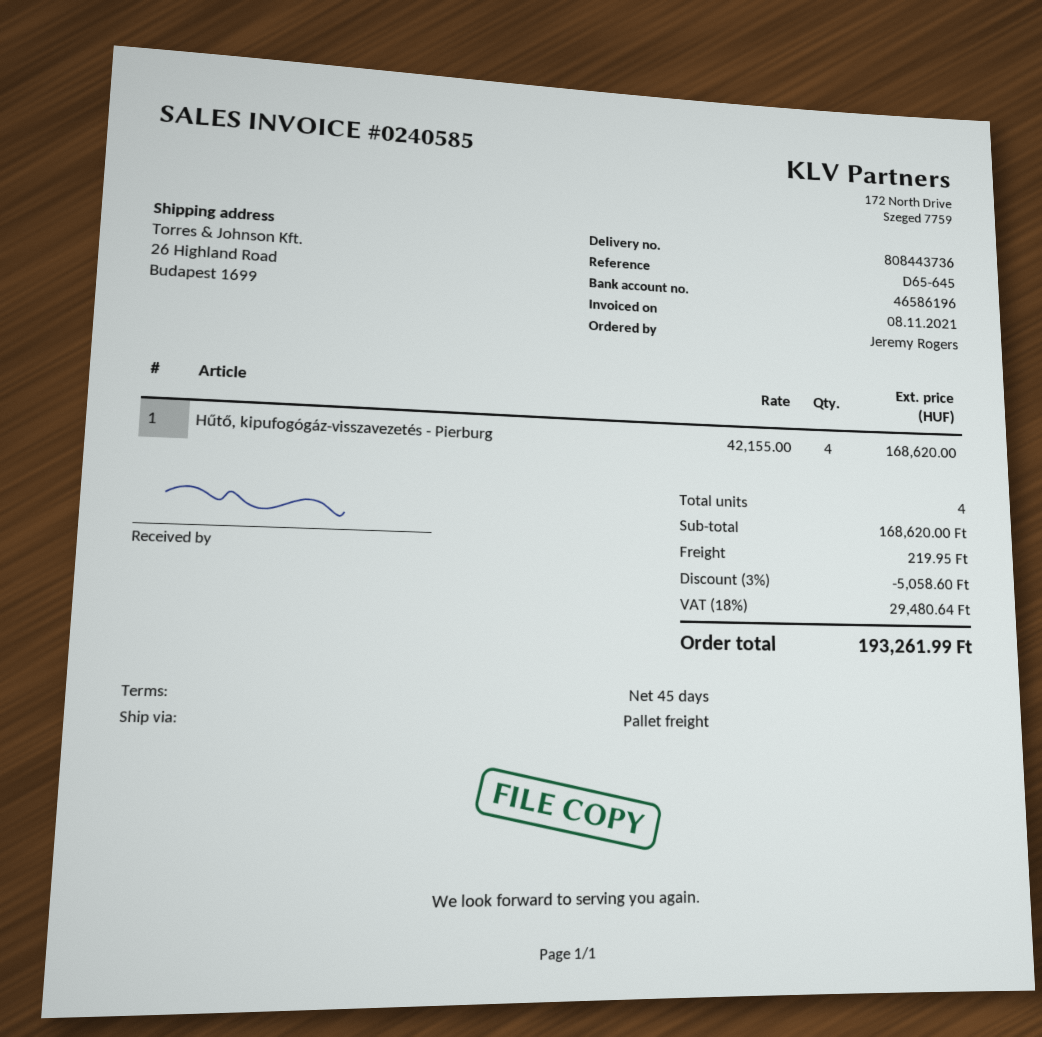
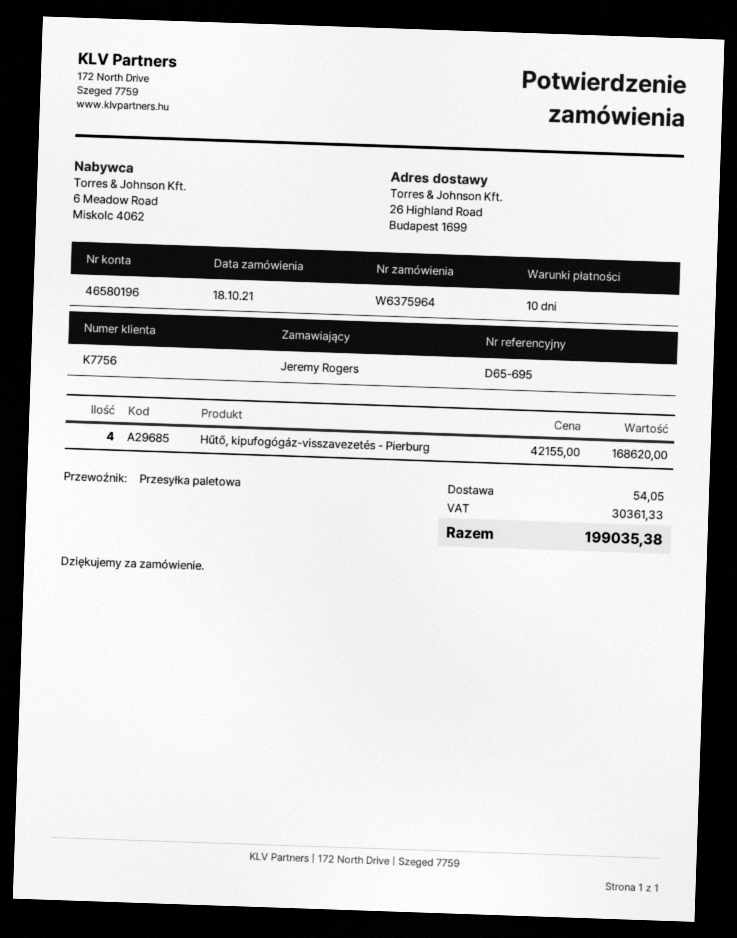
payment terms: 45 days -> 10 days
reference: D65-645 -> D65-695
bank account: 46586196 -> 46580196
discount: 3% = 5058.60 -> none
shipping: 219.95 -> 54.05
tax: 29480.64 -> 30361.33
total: 193261.99 -> 199035.38

